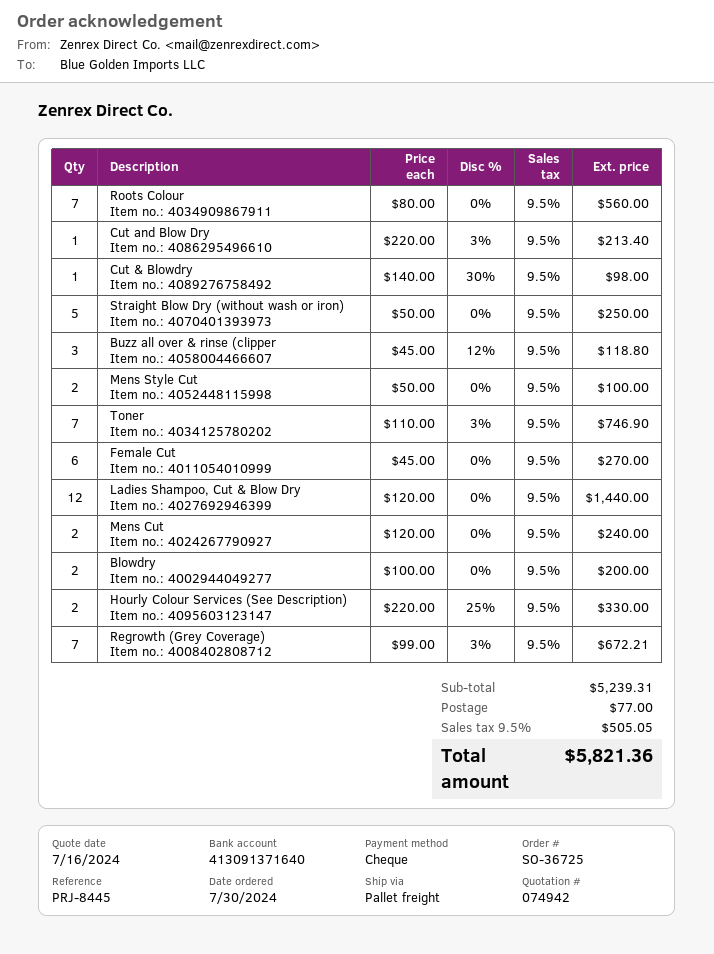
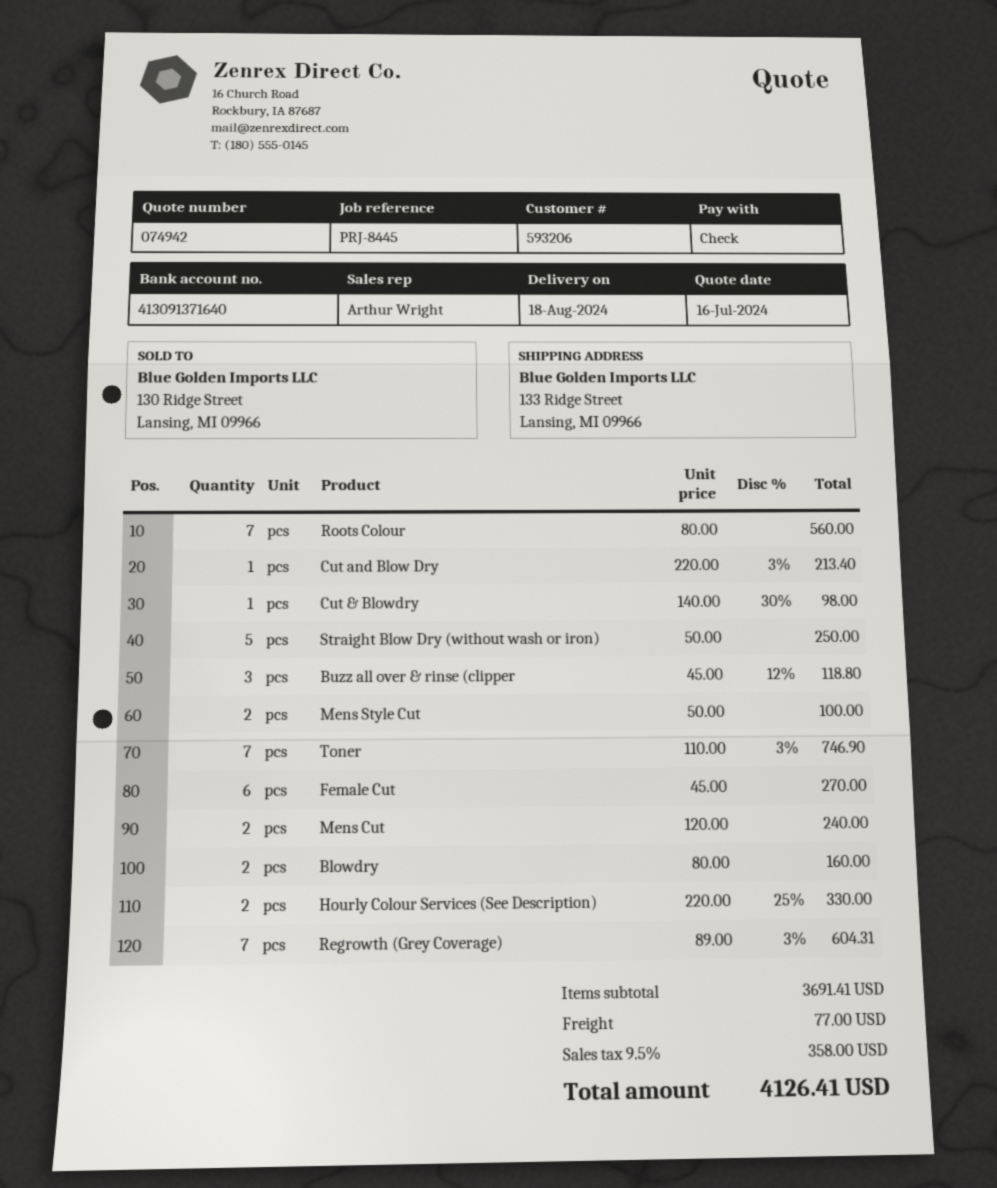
Ladies Shampoo, Cut & Blow Dry: 12 x 120.00 = 1440.00 -> none
Blowdry: 2 x 100.00 = 200.00 -> 2 x 80.00 = 160.00
Regrowth (Grey Coverage): 7 x 99.00 - 3% = 672.21 -> 7 x 89.00 - 3% = 604.31
subtotal: 5239.31 -> 3691.41
tax: 9.5% = 505.05 -> 9.5% = 358.00
total: 5821.36 -> 4126.41

